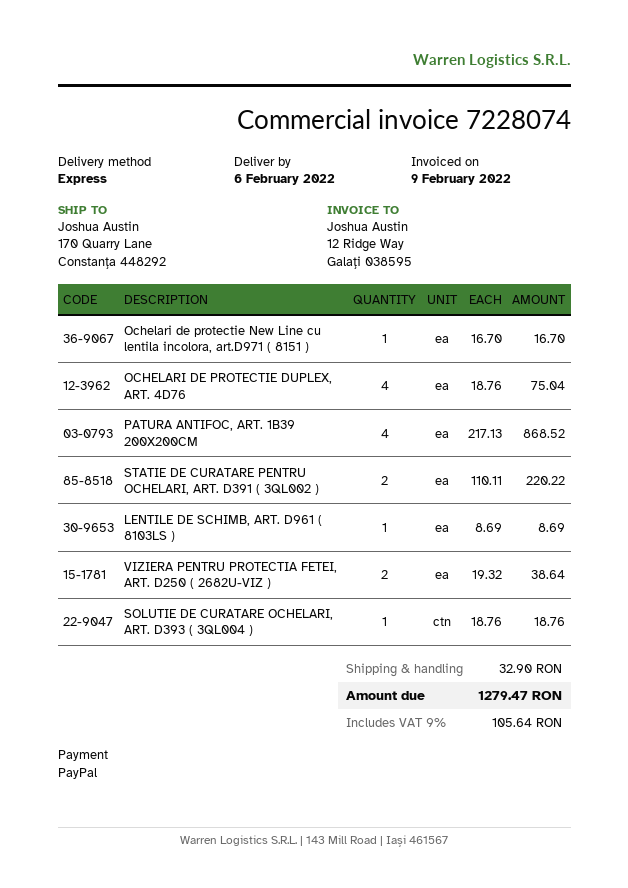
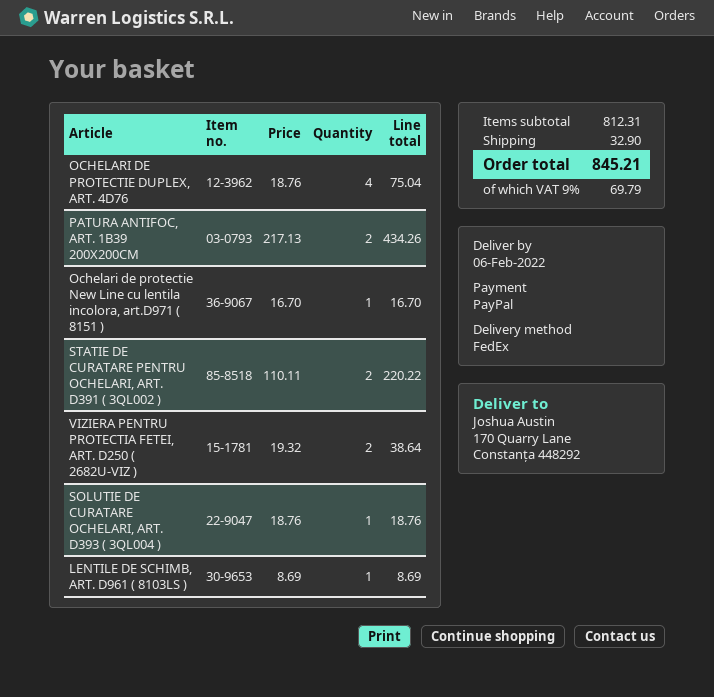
shipping method: express -> FedEx
PATURA ANTIFOC, ART. 1B39 200X200CM: 4 x 217.13 = 868.52 -> 2 x 217.13 = 434.26
tax: 9% = 105.64 -> 9% = 69.79
total: 1279.47 -> 845.21

